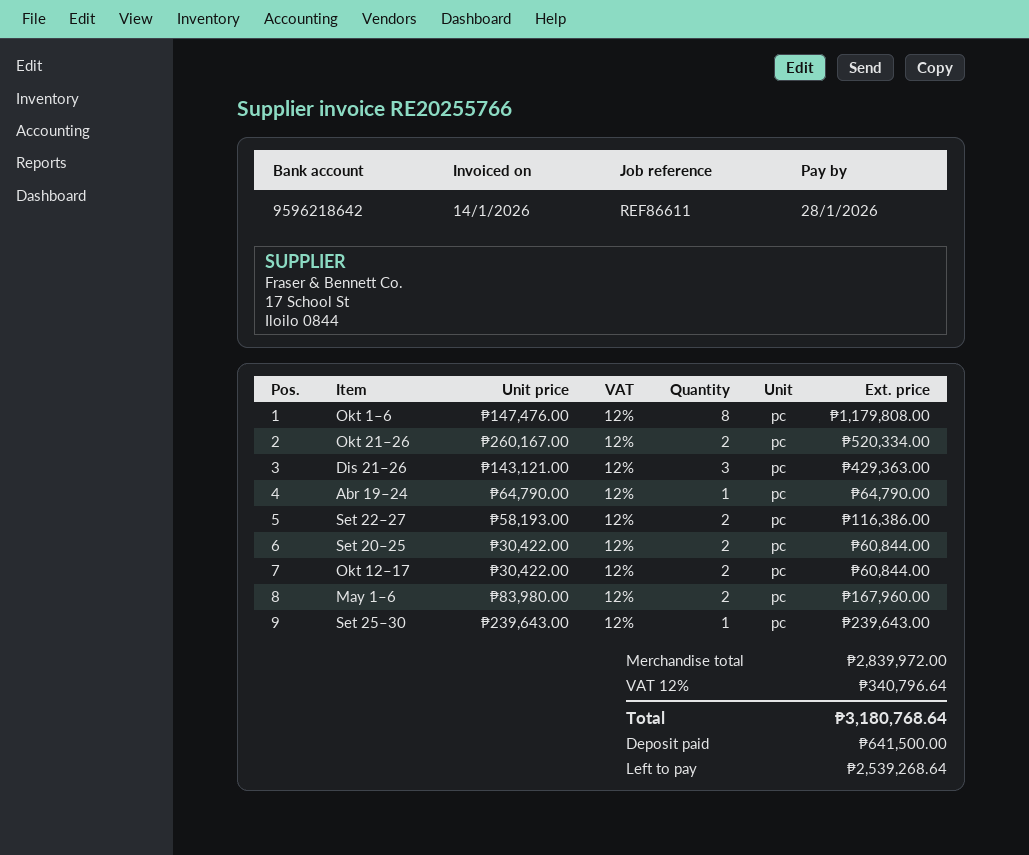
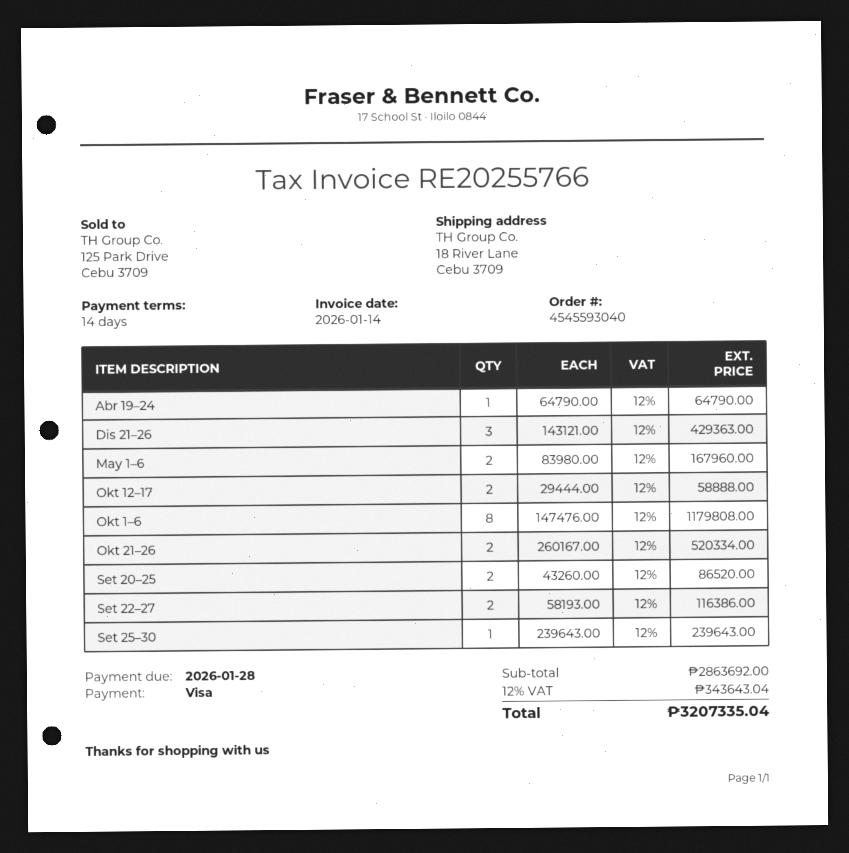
Set 20–25: 2 x 30422.00 = 60844.00 -> 2 x 43260.00 = 86520.00
Okt 12–17: 2 x 30422.00 = 60844.00 -> 2 x 29444.00 = 58888.00
subtotal: 2839972.00 -> 2863692.00
tax: 12% = 340796.64 -> 12% = 343643.04
total: 3180768.64 -> 3207335.04

